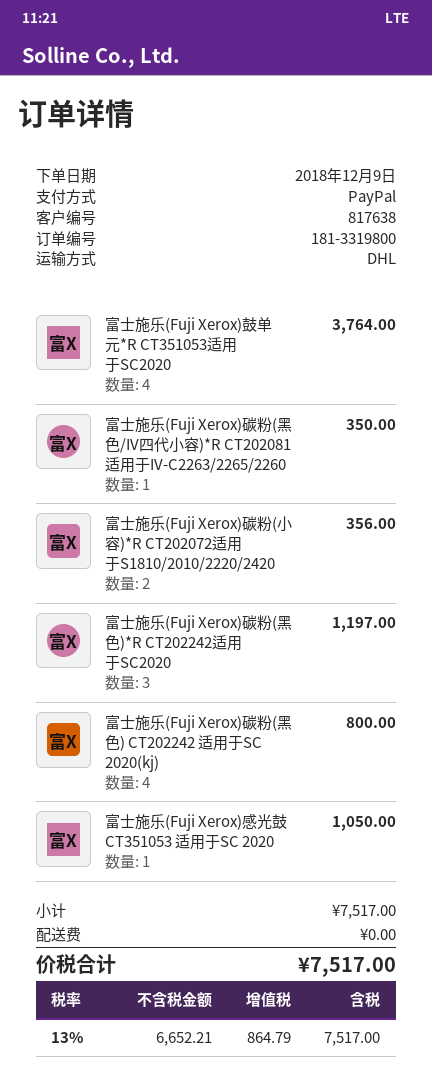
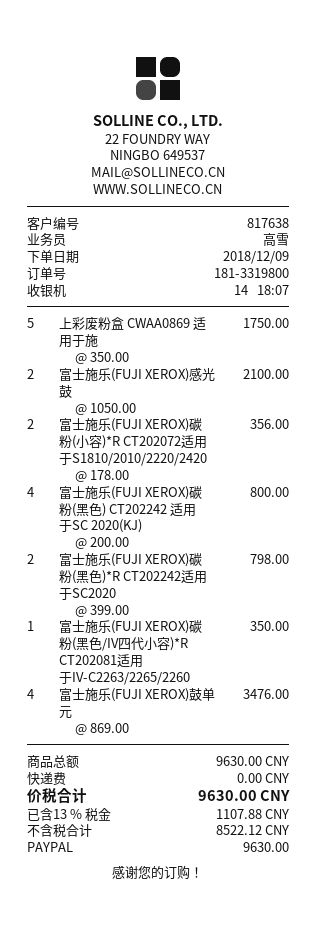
富士施乐(Fuji Xerox)鼓单元*R CT351053适用于SC2020: 4 for 3764.00 -> 4 for 3476.00
富士施乐(Fuji Xerox)碳粉(黑色)*R CT202242适用于SC2020: 3 for 1197.00 -> 2 for 798.00
富士施乐(Fuji Xerox)感光鼓 CT351053 适用于SC 2020: 1 for 1050.00 -> 2 for 2100.00
上彩废粉盒 CWAA0869 适用于施: none -> 5 for 1750.00
subtotal: 7517.00 -> 9630.00
net: 6652.21 -> 8522.12
tax: 13% = 864.79 -> 13% = 1107.88
total: 7517.00 -> 9630.00

